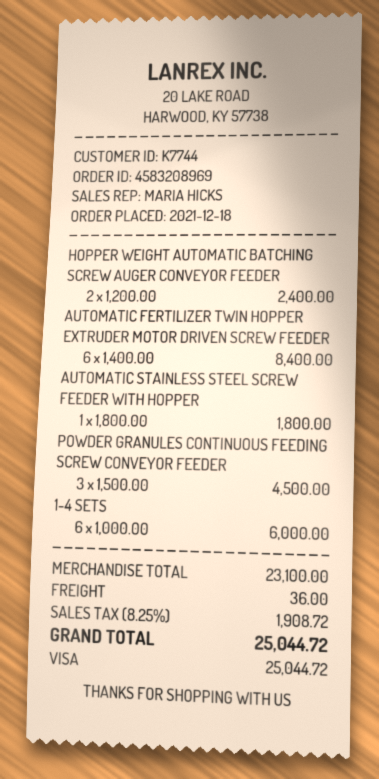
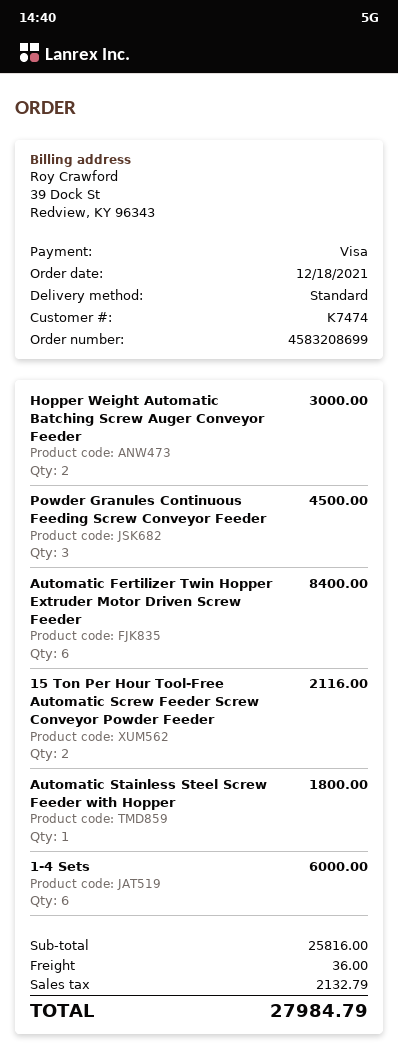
order number: 4583208969 -> 4583208699
customer number: K7744 -> K7474
HOPPER WEIGHT AUTOMATIC BATCHING SCREW AUGER CONVEYOR FEEDER: 2 for 2400.00 -> 2 for 3000.00
15 Ton Per Hour Tool-Free Automatic Screw Feeder Screw Conveyor Powder Feeder: none -> 2 for 2116.00
subtotal: 23100.00 -> 25816.00
tax: 1908.72 -> 2132.79
total: 25044.72 -> 27984.79

